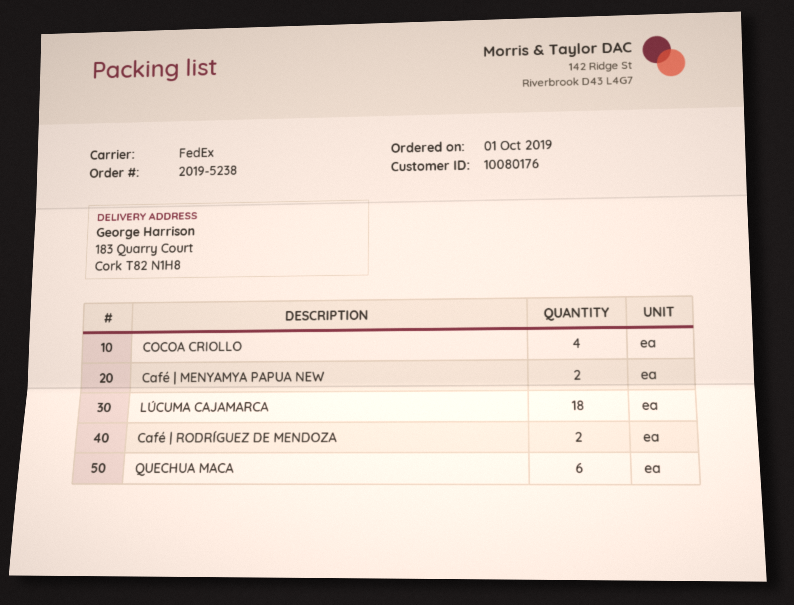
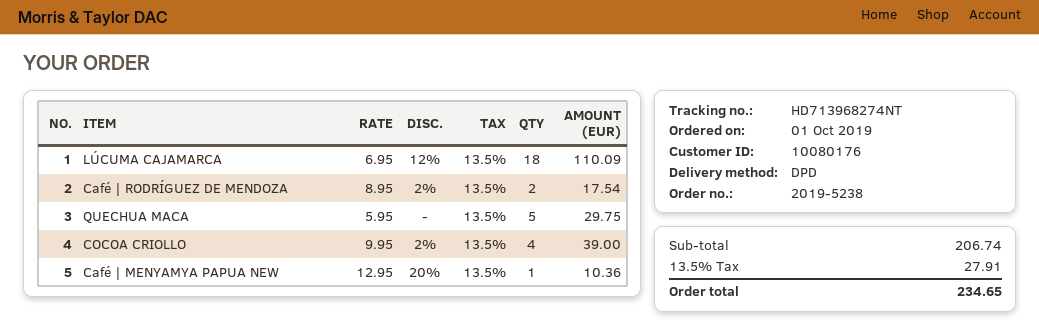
shipping method: FedEx -> DPD
Café | MENYAMYA PAPUA NEW: 2 -> 1
QUECHUA MACA: 6 -> 5

